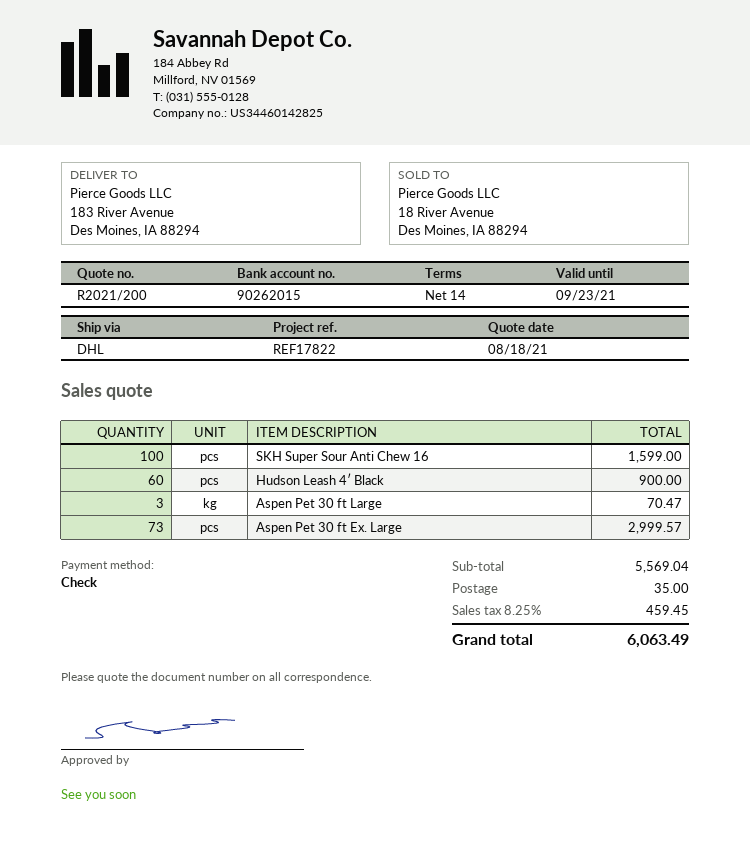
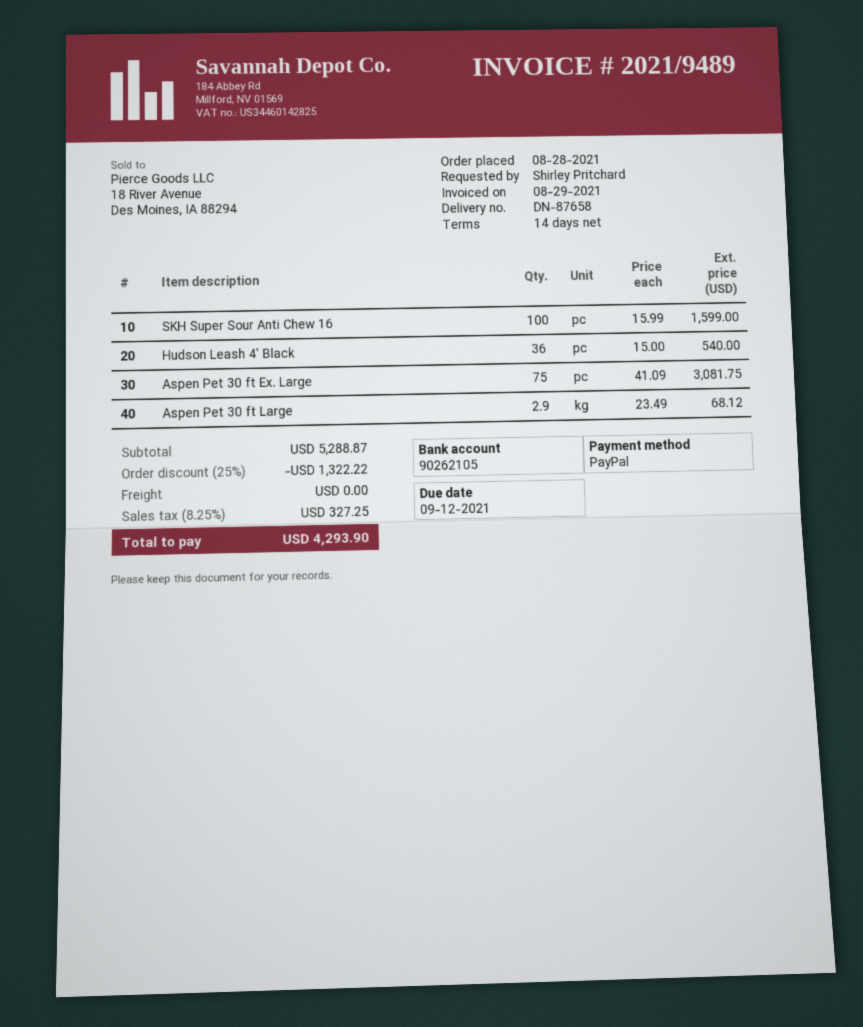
payment method: cheque -> PayPal
bank account: 90262015 -> 90262105
Hudson Leash 4′ Black: 60 for 900.00 -> 36 for 540.00
Aspen Pet 30 ft Large: 3 for 70.47 -> 2.9 for 68.12
Aspen Pet 30 ft Ex. Large: 73 for 2999.57 -> 75 for 3081.75
subtotal: 5569.04 -> 5288.87
discount: none -> 25% = 1322.22
shipping: 35.00 -> 0.00
tax: 8.25% = 459.45 -> 8.25% = 327.25
total: 6063.49 -> 4293.90

